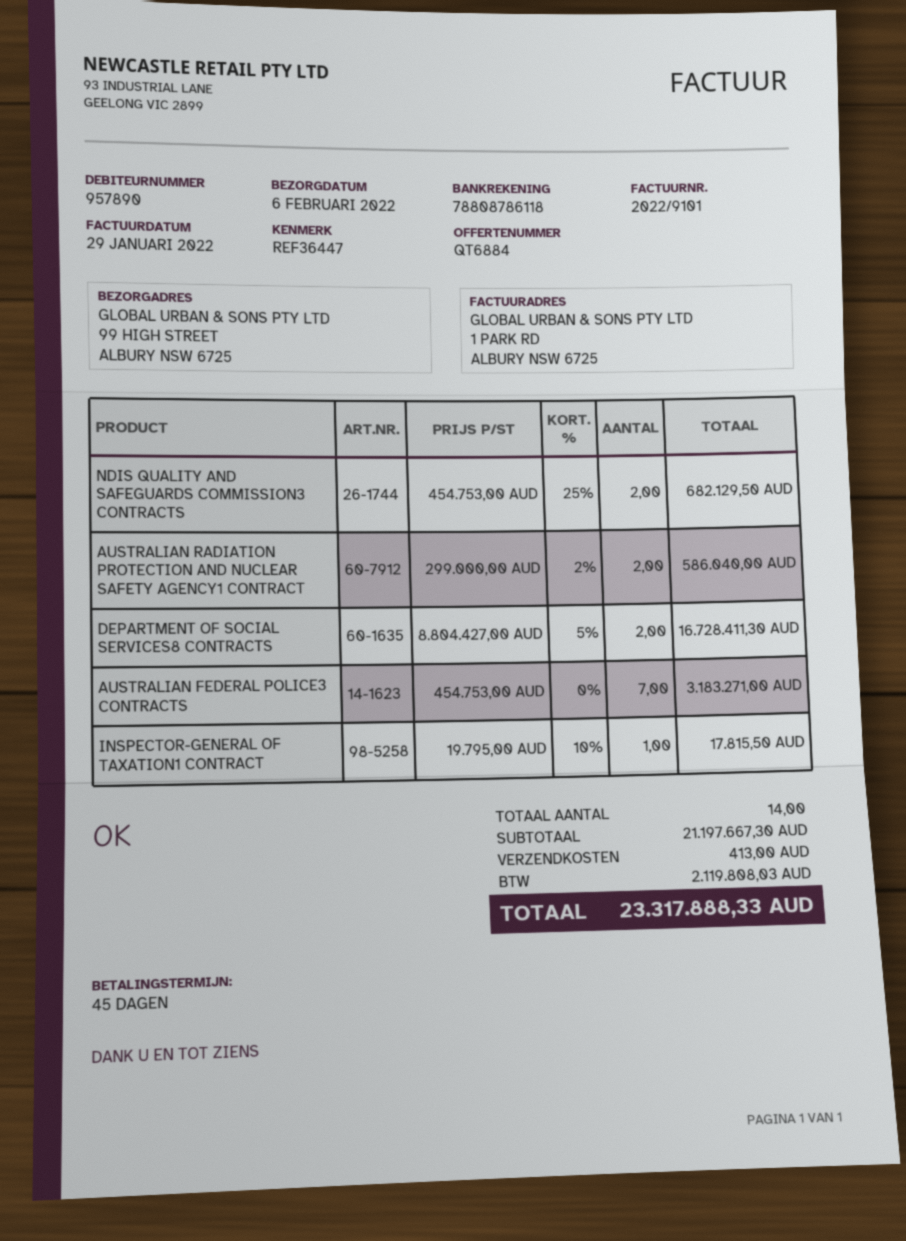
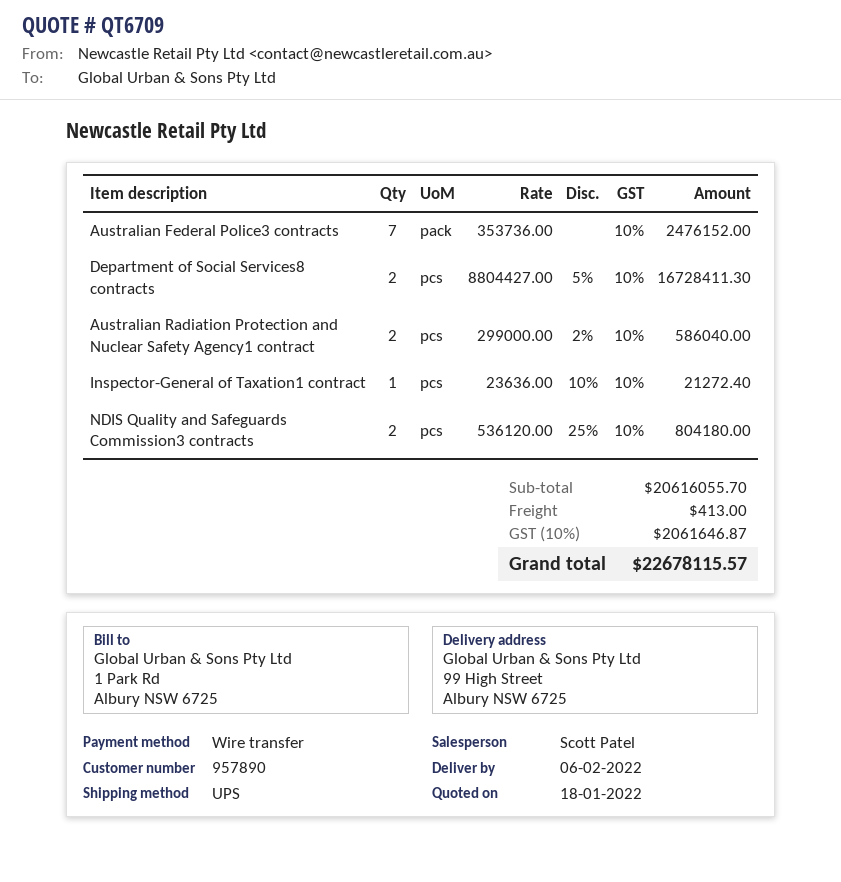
quote number: QT6884 -> QT6709
NDIS QUALITY AND SAFEGUARDS COMMISSION3 CONTRACTS: 2 x 454753.00 - 25% = 682129.50 -> 2 x 536120.00 - 25% = 804180.00
AUSTRALIAN FEDERAL POLICE3 CONTRACTS: 7 x 454753.00 = 3183271.00 -> 7 x 353736.00 = 2476152.00
INSPECTOR-GENERAL OF TAXATION1 CONTRACT: 1 x 19795.00 - 10% = 17815.50 -> 1 x 23636.00 - 10% = 21272.40
subtotal: 21197667.30 -> 20616055.70
tax: 2119808.03 -> 2061646.87
total: 23317888.33 -> 22678115.57

